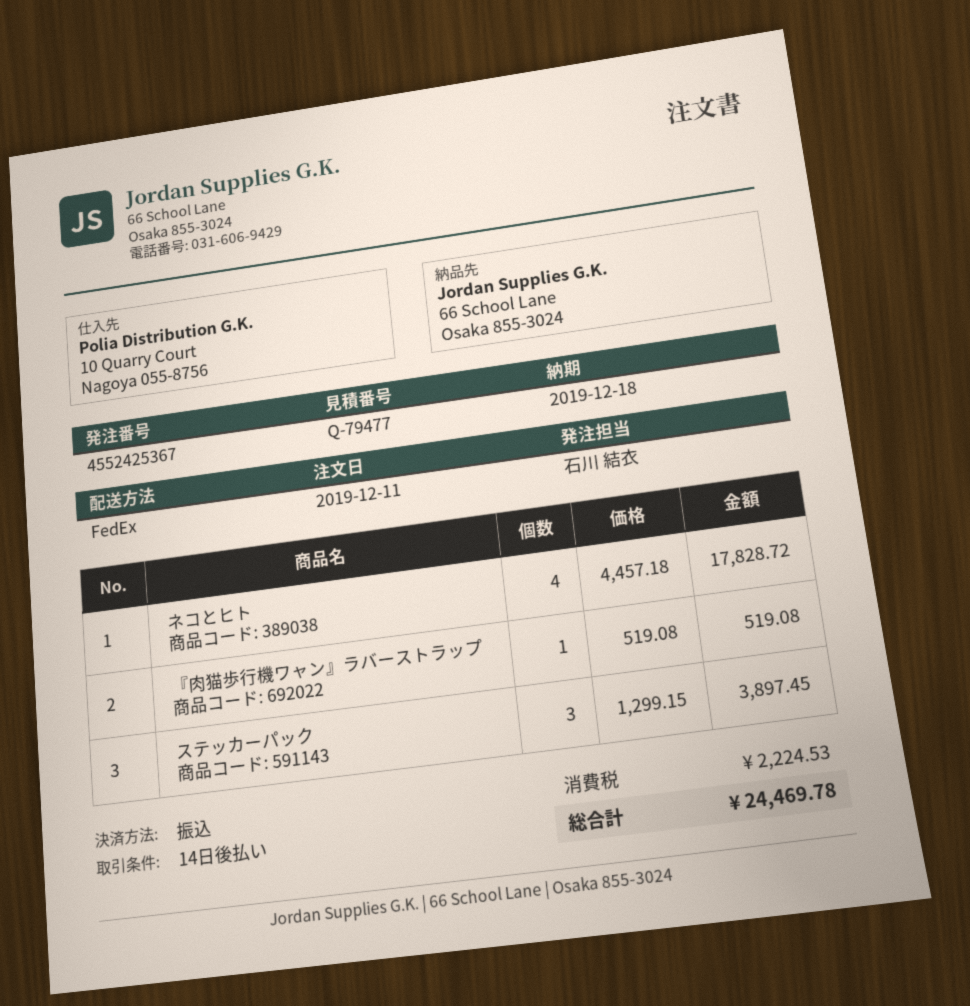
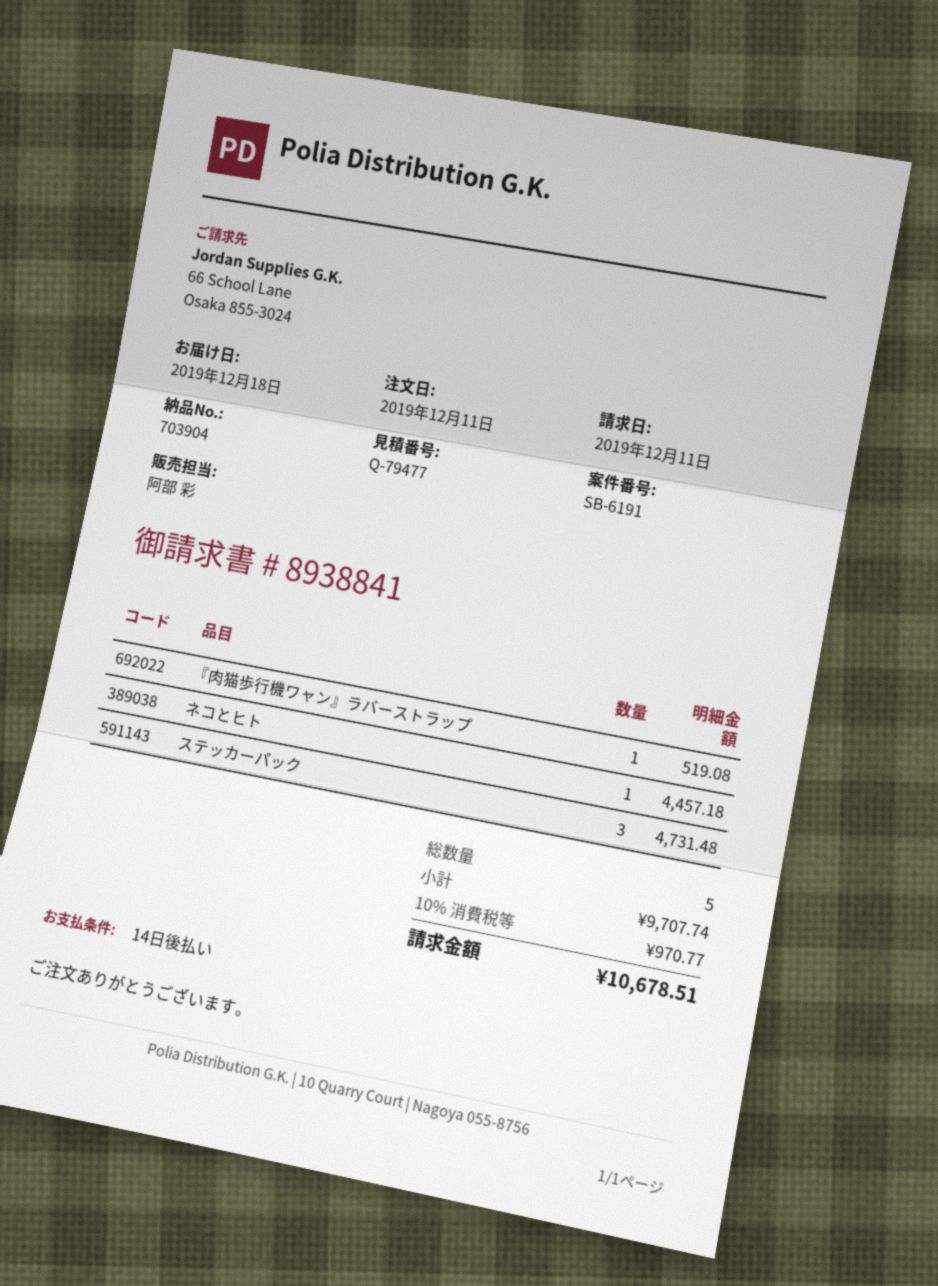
ネコとヒト: 4 for 17828.72 -> 1 for 4457.18
ステッカーパック: 3 for 3897.45 -> 3 for 4731.48
tax: 2224.53 -> 970.77
total: 24469.78 -> 10678.51

